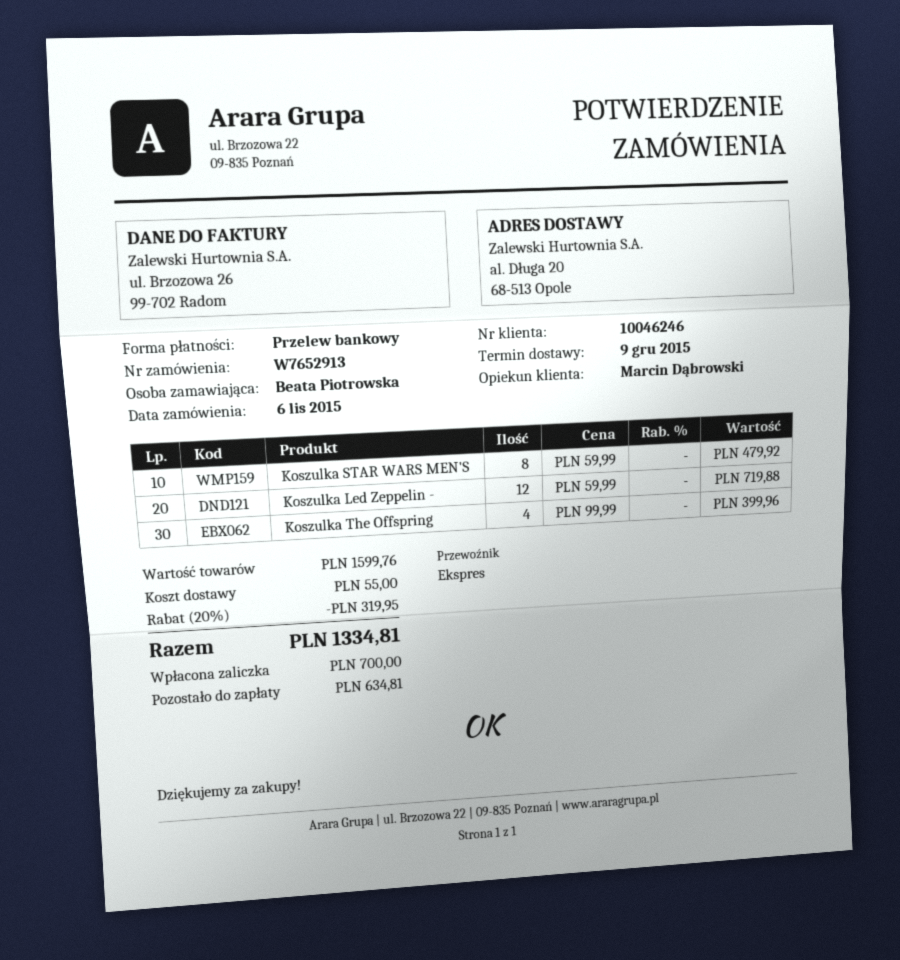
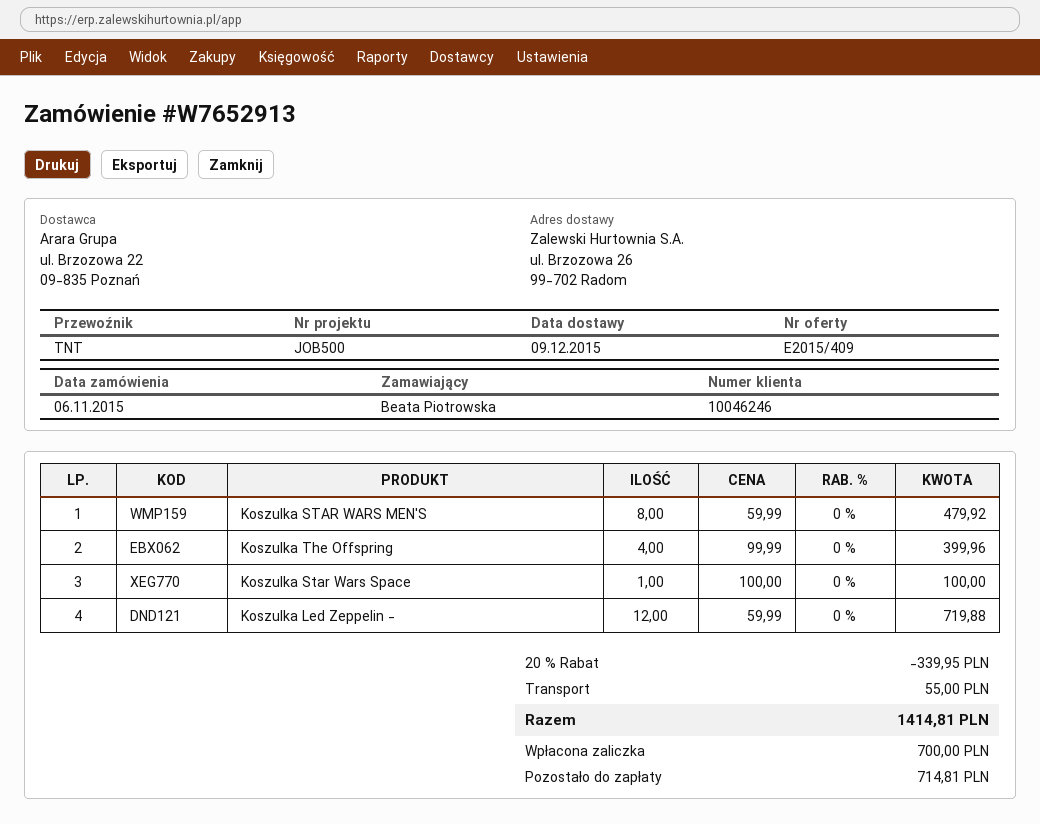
shipping method: express -> TNT
ship to: al. Długa 20, 68-513 Opole -> ul. Brzozowa 26, 99-702 Radom
Koszulka Star Wars Space: none -> 1 x 100.00 = 100.00
discount: 20% = 319.95 -> 20% = 339.95
total: 1334.81 -> 1414.81
balance: 634.81 -> 714.81

